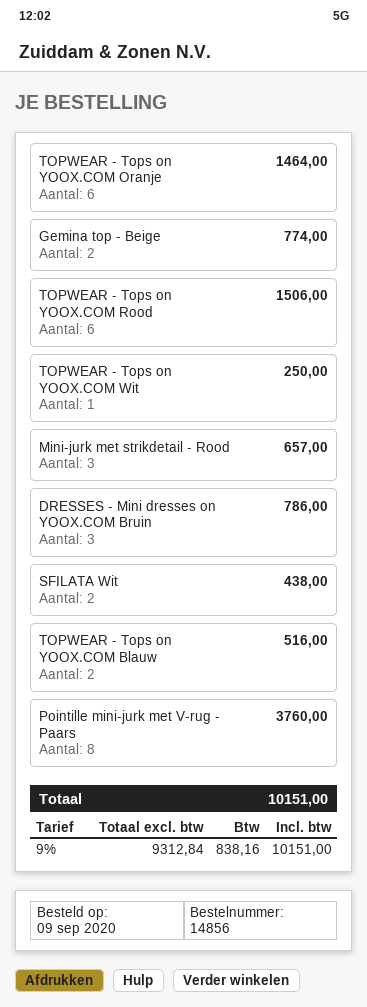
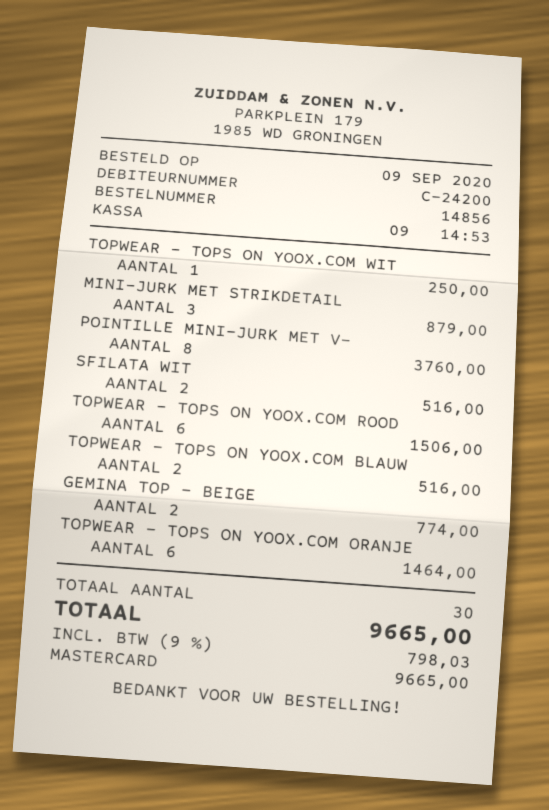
Mini-jurk met strikdetail - Rood: 3 for 657.00 -> 3 for 879.00
DRESSES - Mini dresses on YOOX.COM Bruin: 3 for 786.00 -> none
SFILATA Wit: 2 for 438.00 -> 2 for 516.00
tax: 9% = 838.16 -> 9% = 798.03
total: 10151.00 -> 9665.00

